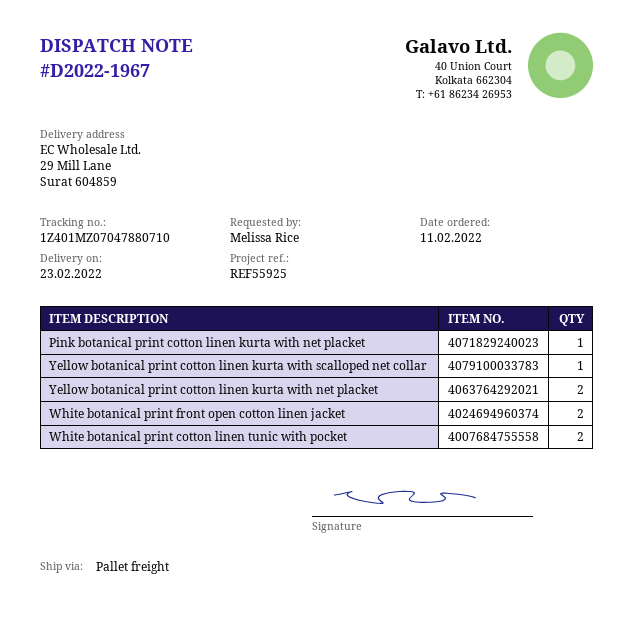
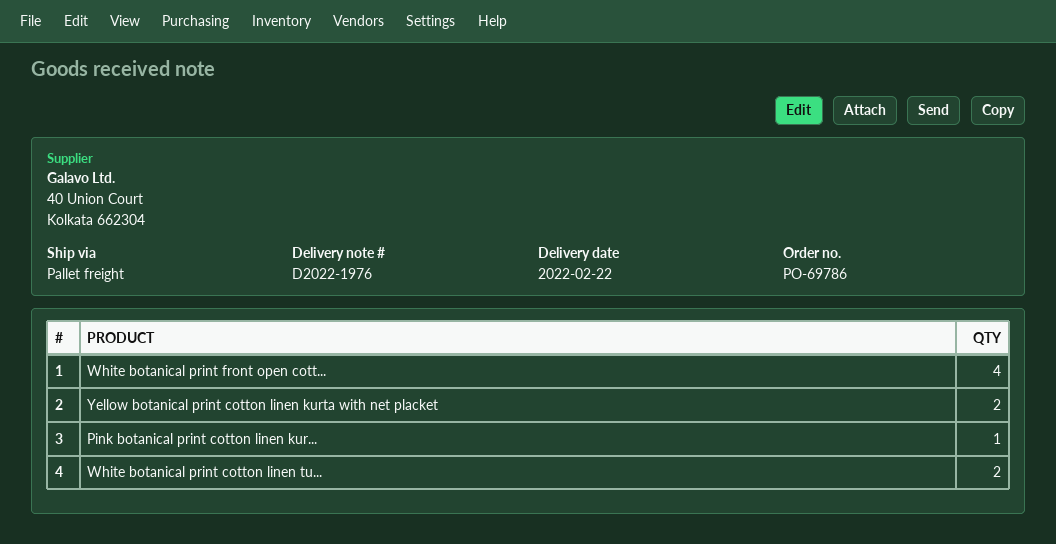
delivery note number: D2022-1967 -> D2022-1976
delivery date: 2022-02-23 -> 2022-02-22
Yellow botanical print cotton linen kurta with scalloped net collar: 1 -> none
White botanical print front open cotton linen jacket: 2 -> 4

